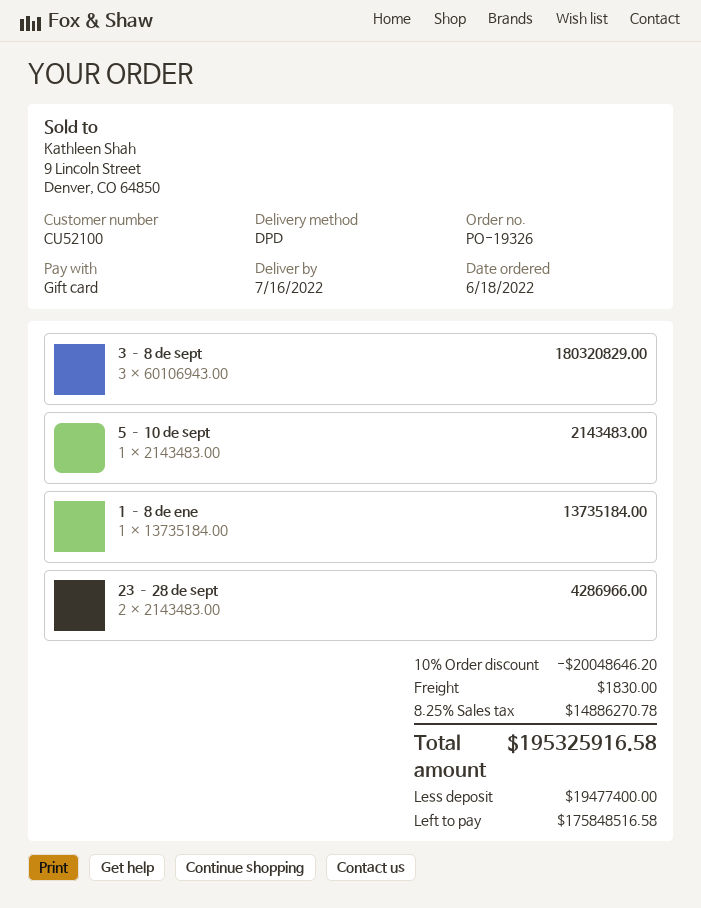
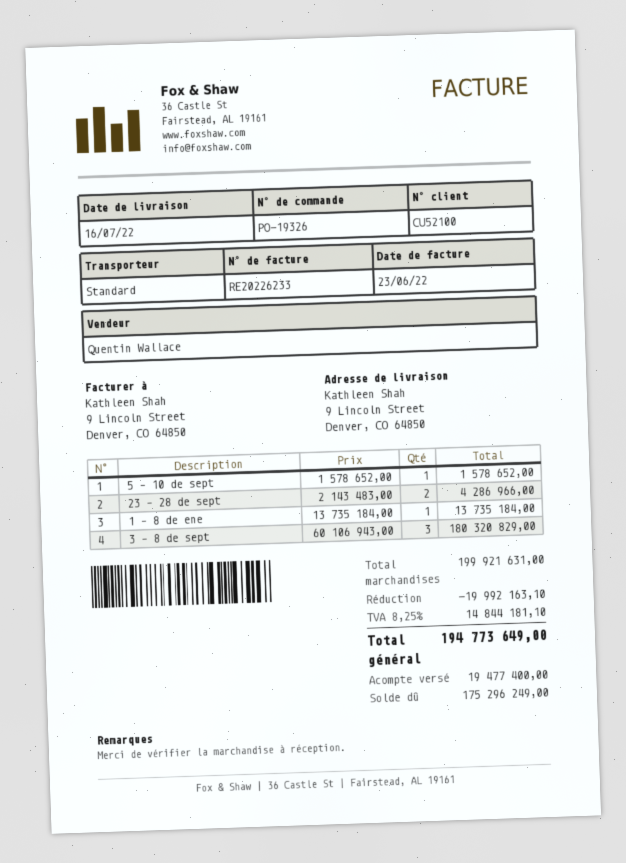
shipping method: DPD -> standard
5 – 10 de sept: 1 x 2143483.00 = 2143483.00 -> 1 x 1578652.00 = 1578652.00
discount: 20048646.20 -> 19992163.10
shipping: 1830.00 -> none
tax: 8.25% = 14886270.78 -> 8.25% = 14844181.10
total: 195325916.58 -> 194773649.00
balance: 175848516.58 -> 175296249.00

